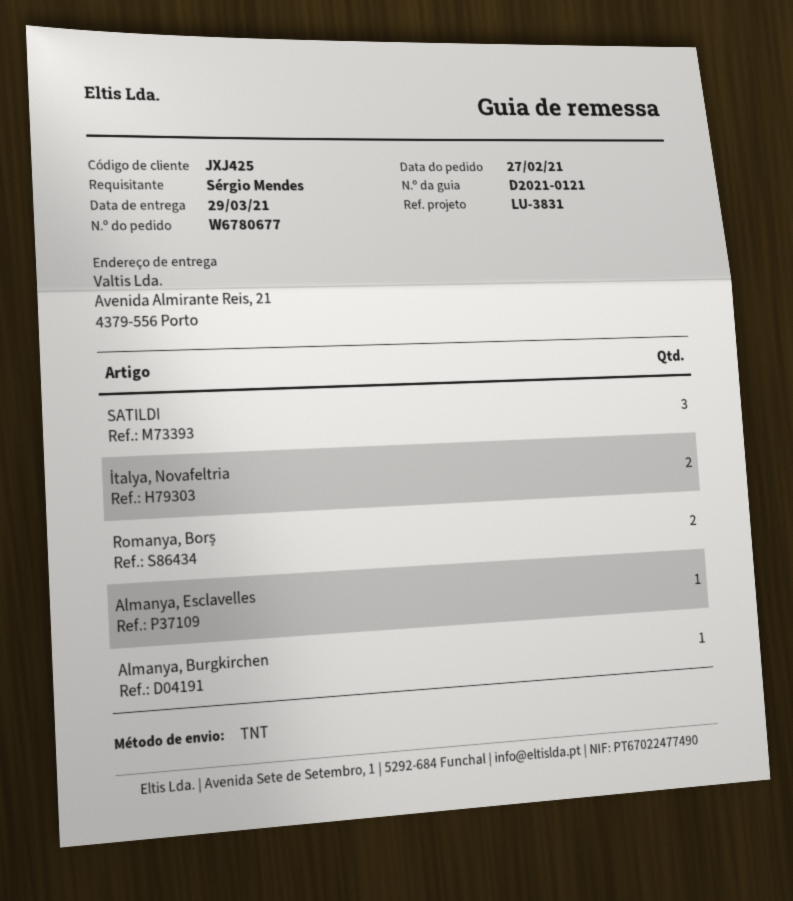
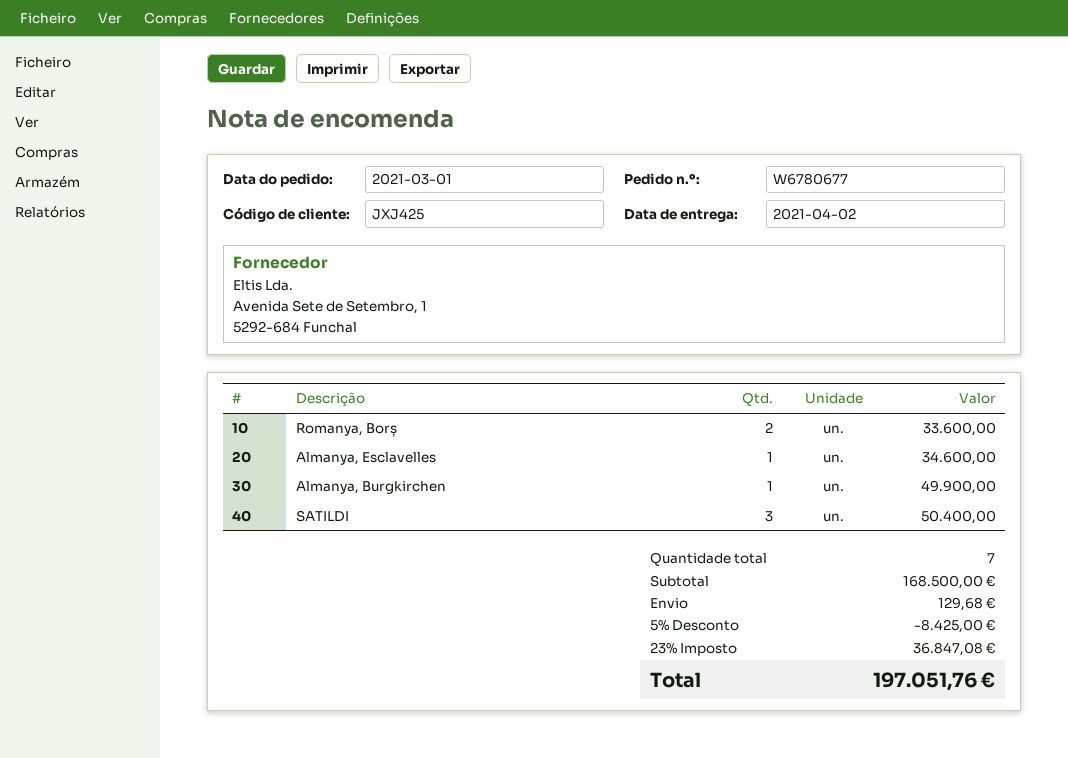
order date: 2021-02-27 -> 2021-03-01
delivery date: 2021-03-29 -> 2021-04-02
İtalya, Novafeltria: 2 -> none

